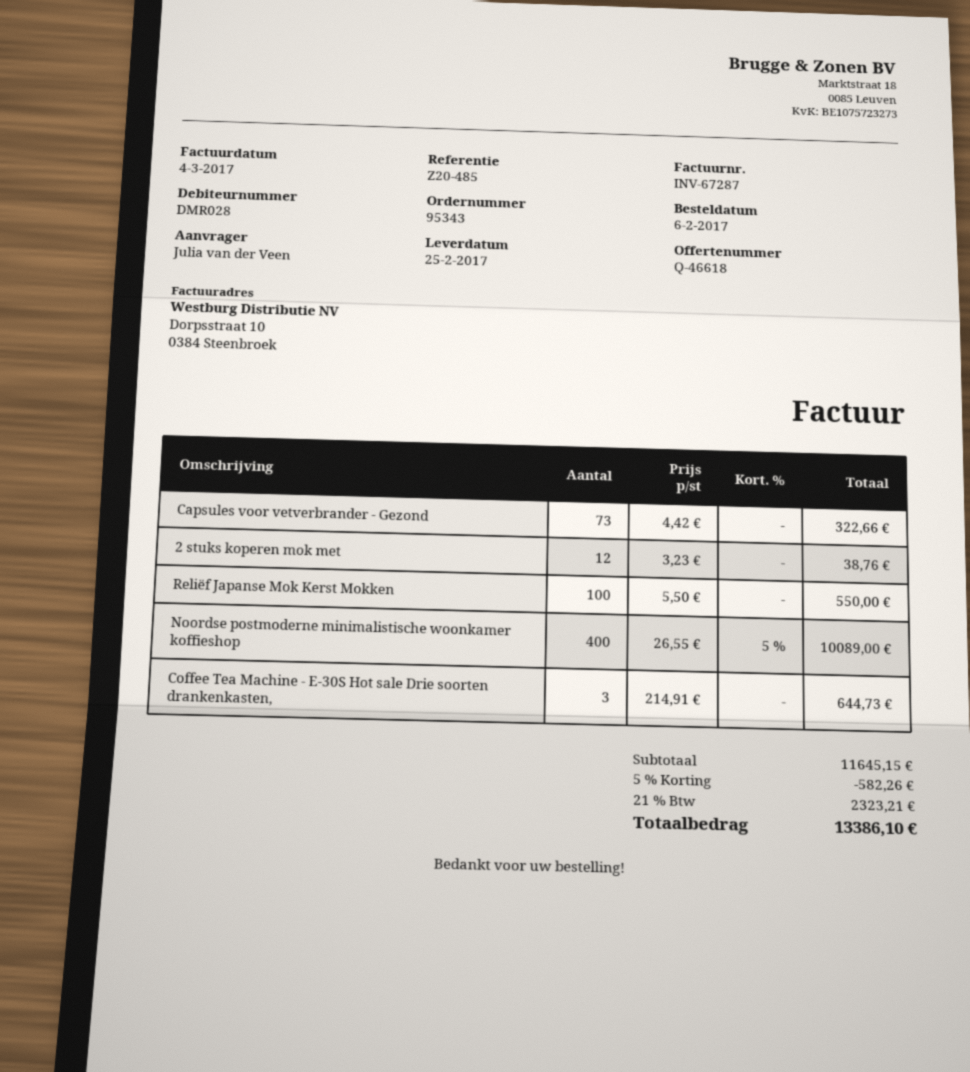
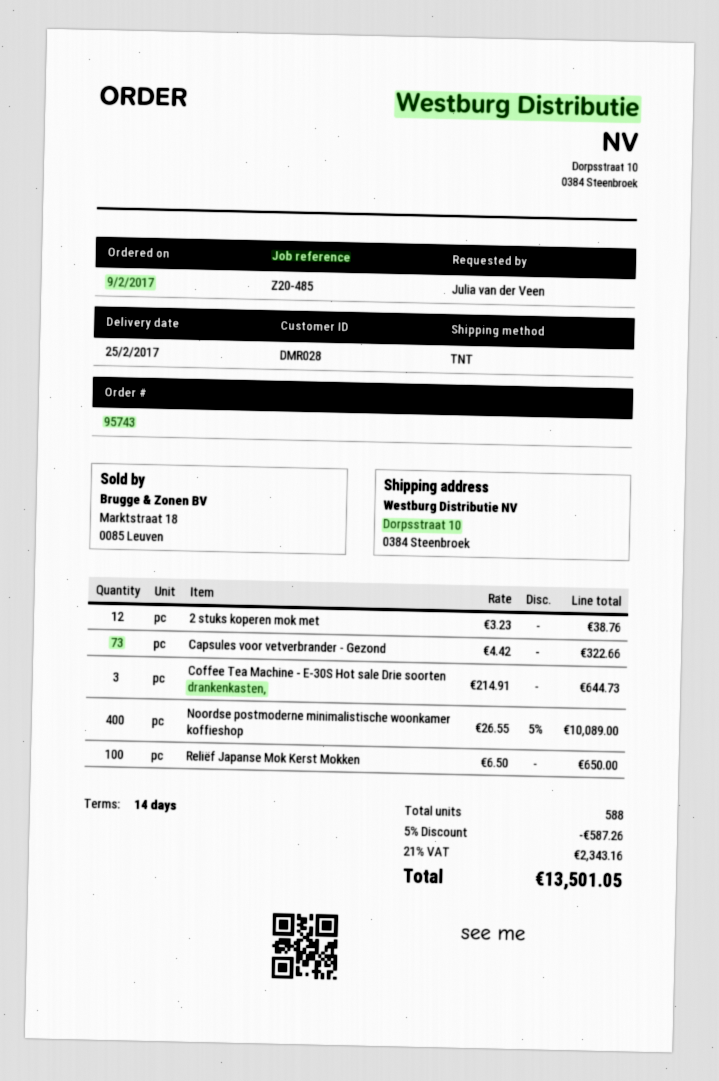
order number: 95343 -> 95743
order date: 2017-02-06 -> 2017-02-09
Reliëf Japanse Mok Kerst Mokken: 100 x 5.50 = 550.00 -> 100 x 6.50 = 650.00
discount: 5% = 582.26 -> 5% = 587.26
tax: 21% = 2323.21 -> 21% = 2343.16
total: 13386.10 -> 13501.05

